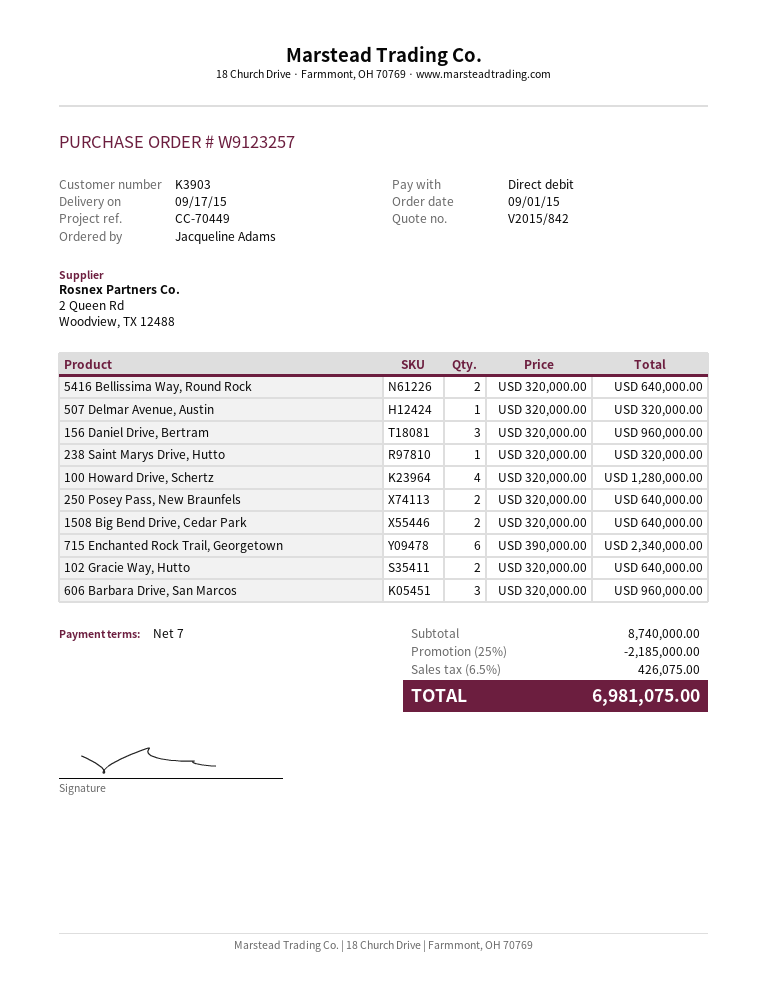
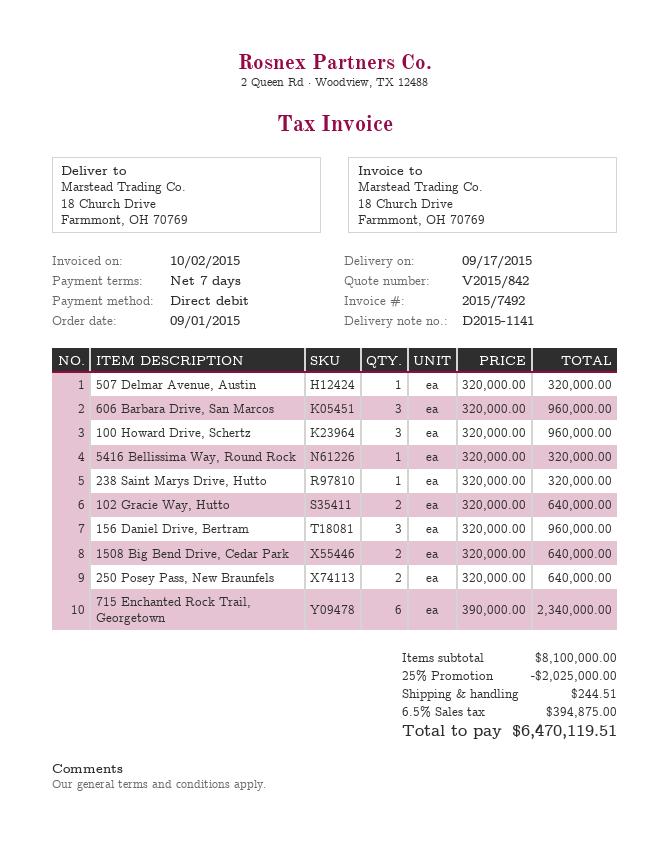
5416 Bellissima Way, Round Rock: 2 x 320000.00 = 640000.00 -> 1 x 320000.00 = 320000.00
100 Howard Drive, Schertz: 4 x 320000.00 = 1280000.00 -> 3 x 320000.00 = 960000.00
subtotal: 8740000.00 -> 8100000.00
discount: 25% = 2185000.00 -> 25% = 2025000.00
shipping: none -> 244.51
tax: 6.5% = 426075.00 -> 6.5% = 394875.00
total: 6981075.00 -> 6470119.51

